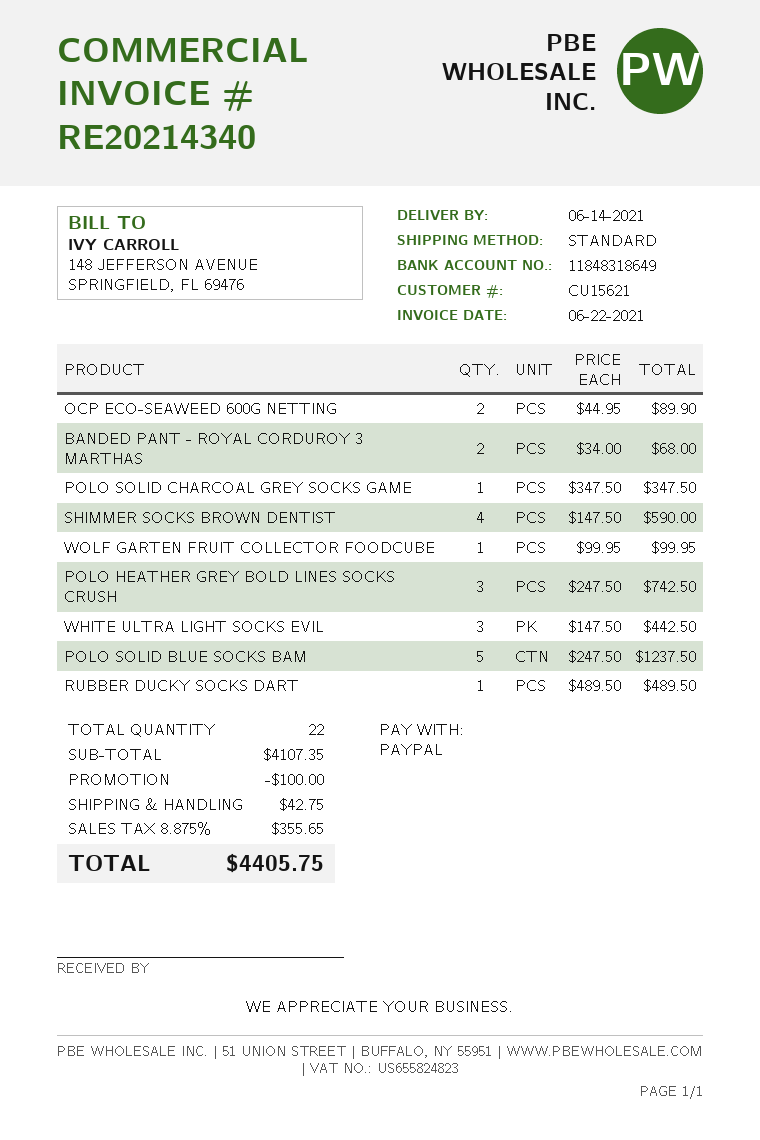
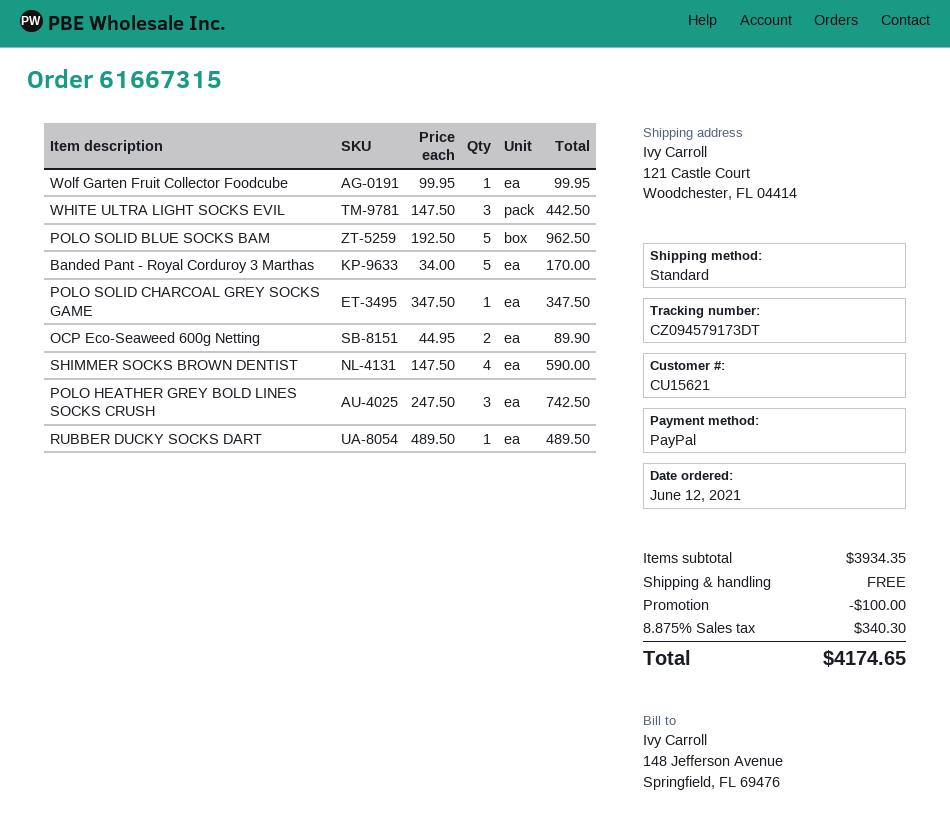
BANDED PANT - ROYAL CORDUROY 3 MARTHAS: 2 x 34.00 = 68.00 -> 5 x 34.00 = 170.00
POLO SOLID BLUE SOCKS BAM: 5 x 247.50 = 1237.50 -> 5 x 192.50 = 962.50
subtotal: 4107.35 -> 3934.35
shipping: 42.75 -> 0.00
tax: 8.875% = 355.65 -> 8.875% = 340.30
total: 4405.75 -> 4174.65

